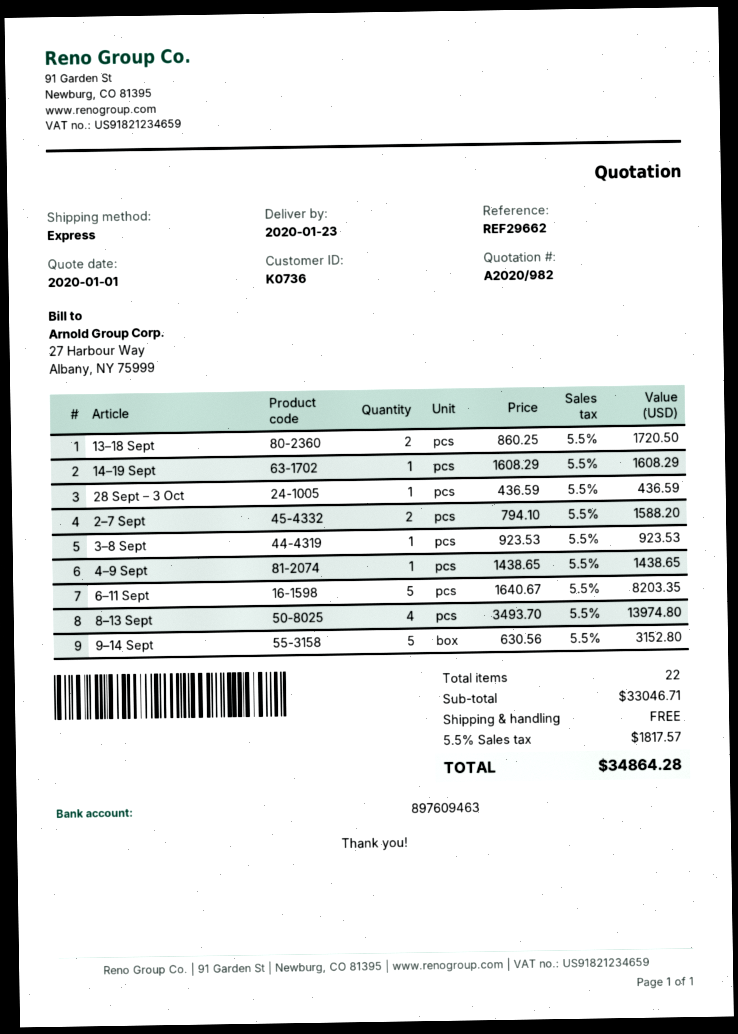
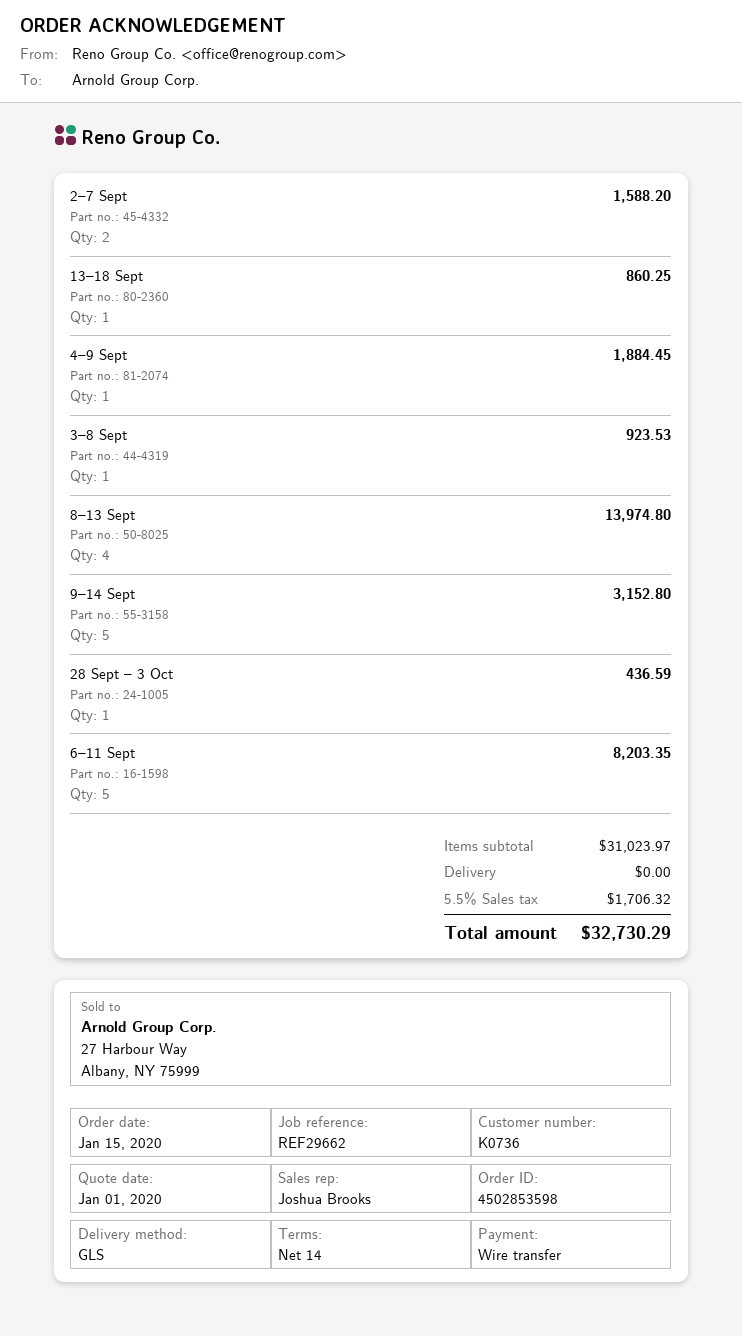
shipping method: express -> GLS
13–18 Sept: 2 for 1720.50 -> 1 for 860.25
14–19 Sept: 1 for 1608.29 -> none
4–9 Sept: 1 for 1438.65 -> 1 for 1884.45
subtotal: 33046.71 -> 31023.97
tax: 5.5% = 1817.57 -> 5.5% = 1706.32
total: 34864.28 -> 32730.29

